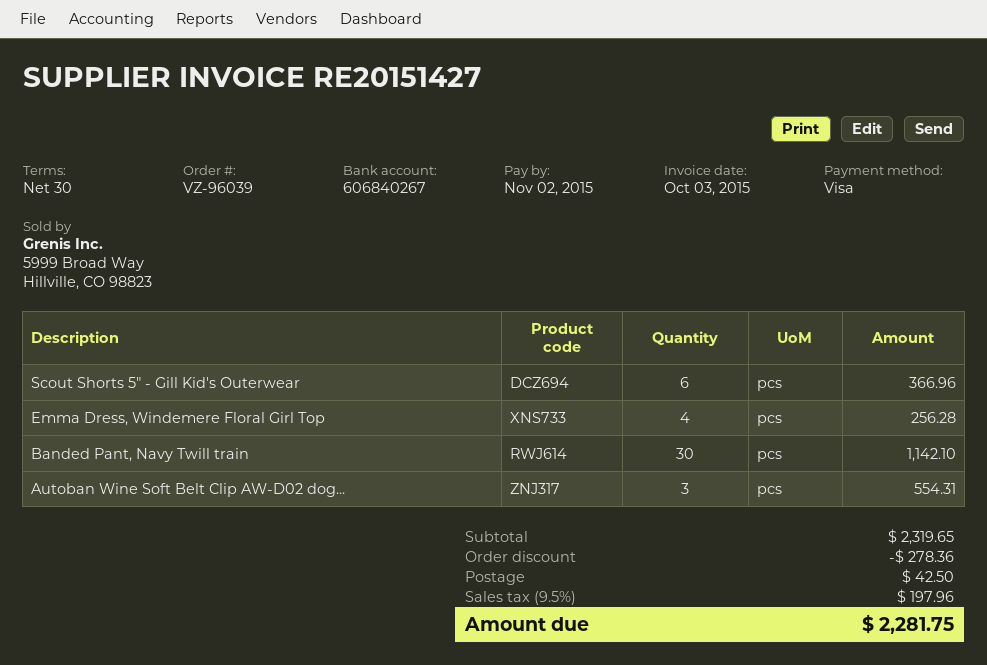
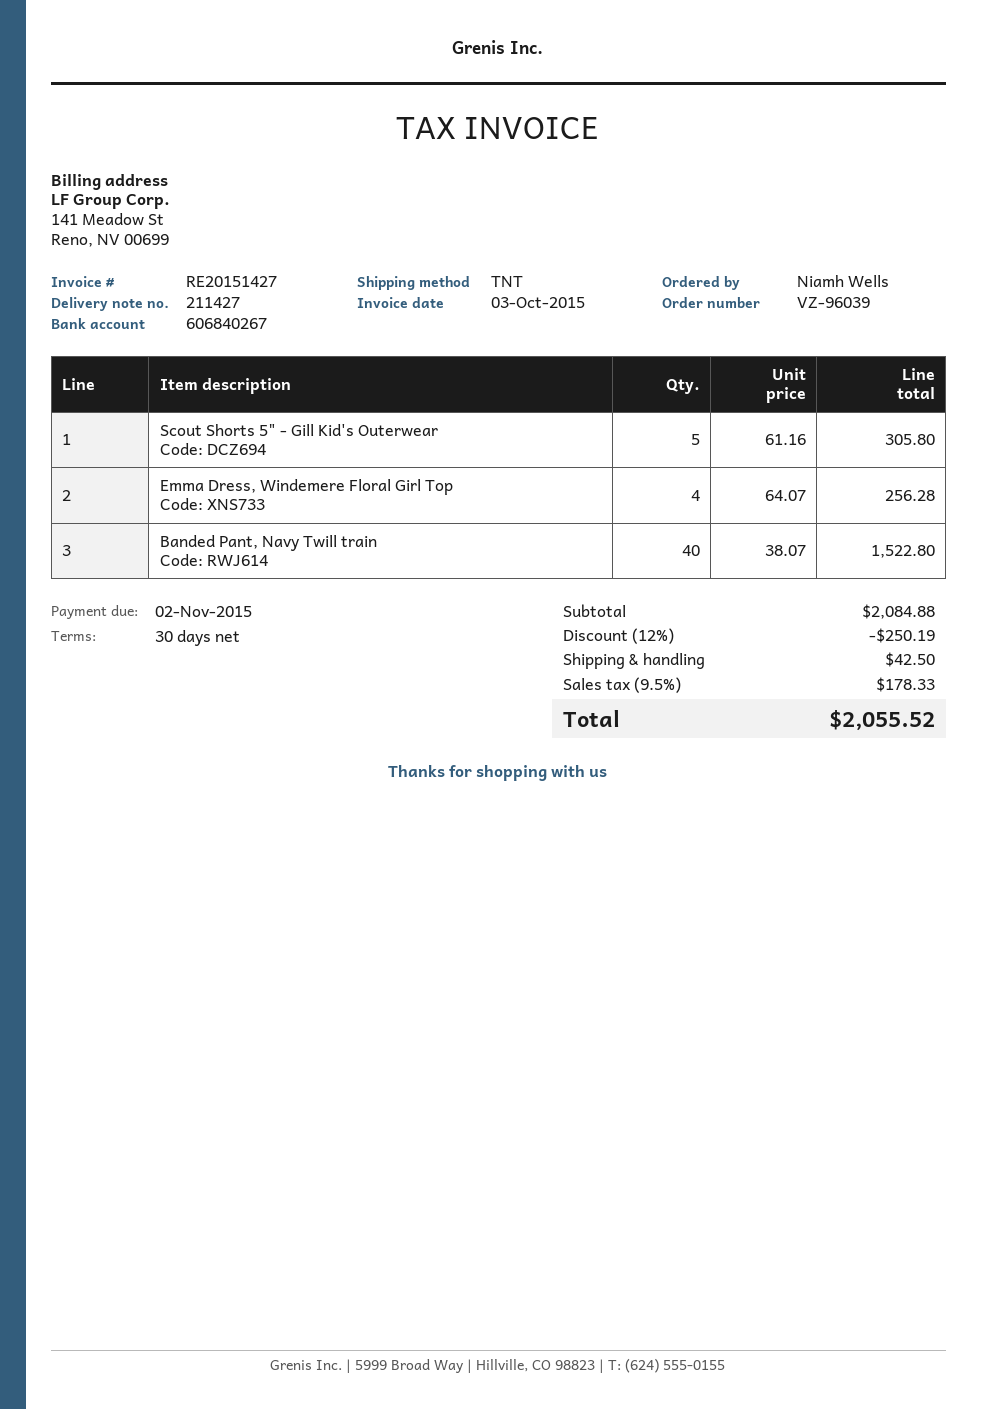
Scout Shorts 5" - Gill Kid's Outerwear: 6 for 366.96 -> 5 for 305.80
Banded Pant, Navy Twill train: 30 for 1142.10 -> 40 for 1522.80
Autoban Wine Soft Belt Clip AW-D02 dog...: 3 for 554.31 -> none
subtotal: 2319.65 -> 2084.88
discount: 278.36 -> 250.19
tax: 9.5% = 197.96 -> 9.5% = 178.33
total: 2281.75 -> 2055.52

